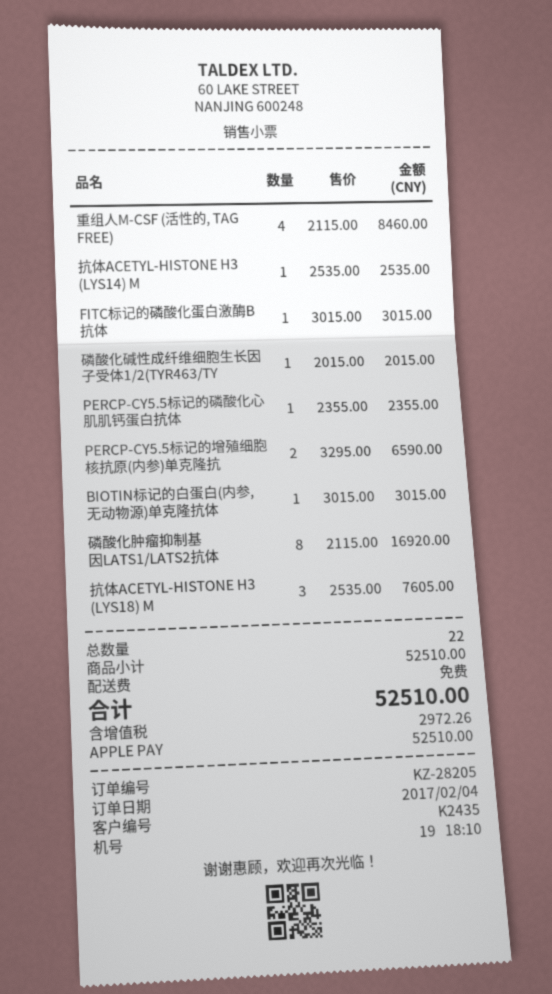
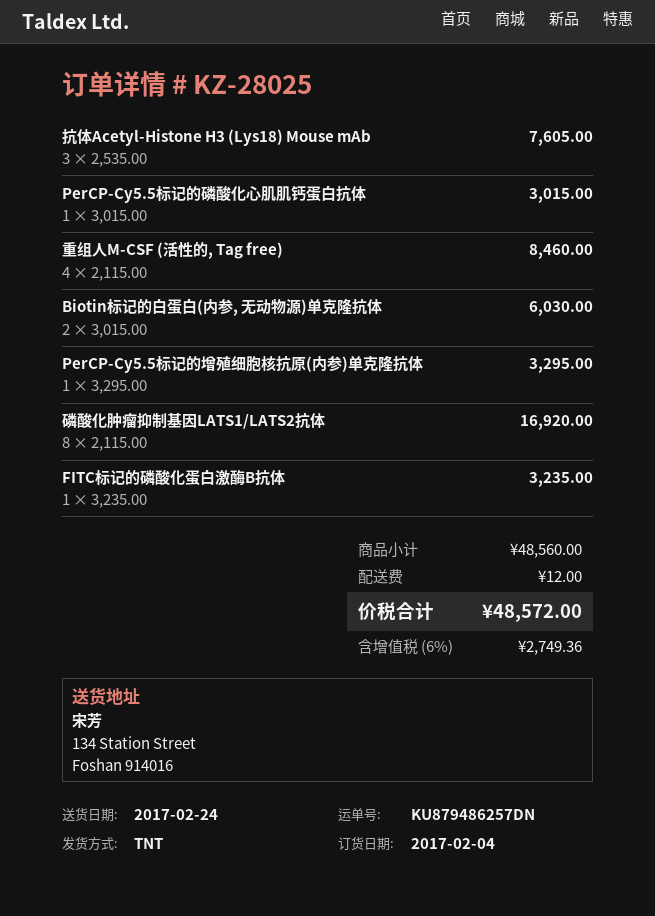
order number: KZ-28205 -> KZ-28025
抗体ACETYL-HISTONE H3 (LYS14) M: 1 x 2535.00 = 2535.00 -> none
FITC标记的磷酸化蛋白激酶B抗体: 1 x 3015.00 = 3015.00 -> 1 x 3235.00 = 3235.00
磷酸化碱性成纤维细胞生长因子受体1/2(TYR463/TY: 1 x 2015.00 = 2015.00 -> none
PERCP-CY5.5标记的磷酸化心肌肌钙蛋白抗体: 1 x 2355.00 = 2355.00 -> 1 x 3015.00 = 3015.00
PERCP-CY5.5标记的增殖细胞核抗原(内参)单克隆抗: 2 x 3295.00 = 6590.00 -> 1 x 3295.00 = 3295.00
BIOTIN标记的白蛋白(内参, 无动物源)单克隆抗体: 1 x 3015.00 = 3015.00 -> 2 x 3015.00 = 6030.00
subtotal: 52510.00 -> 48560.00
shipping: 0.00 -> 12.00
tax: 2972.26 -> 2749.36
total: 52510.00 -> 48572.00

